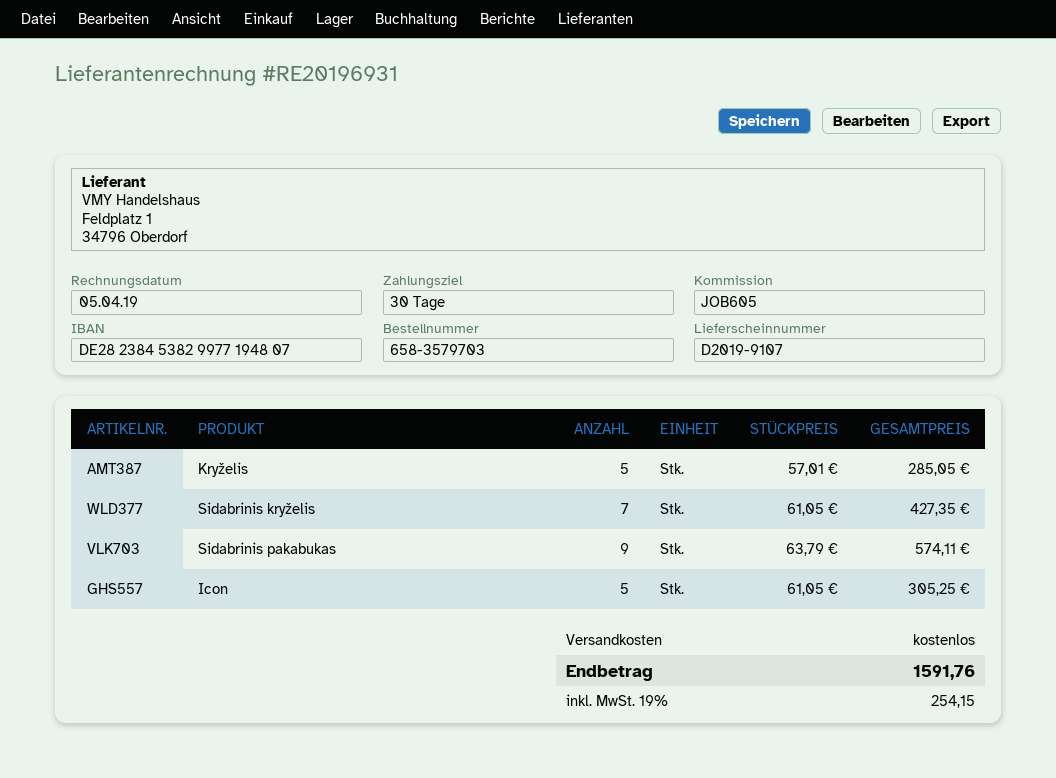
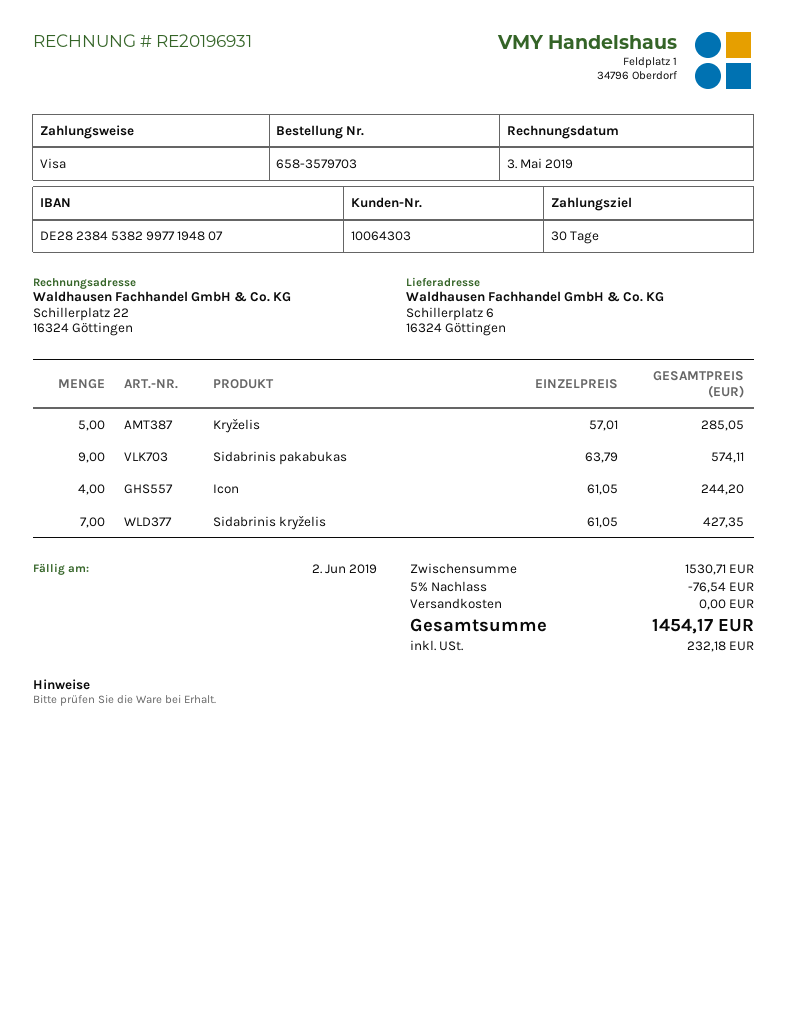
invoice date: 2019-04-05 -> 2019-05-03
Icon: 5 x 61.05 = 305.25 -> 4 x 61.05 = 244.20
discount: none -> 5% = 76.54
tax: 254.15 -> 232.18
total: 1591.76 -> 1454.17

